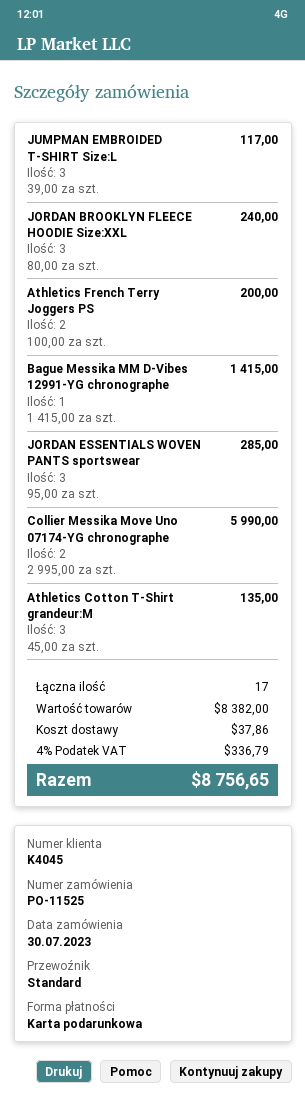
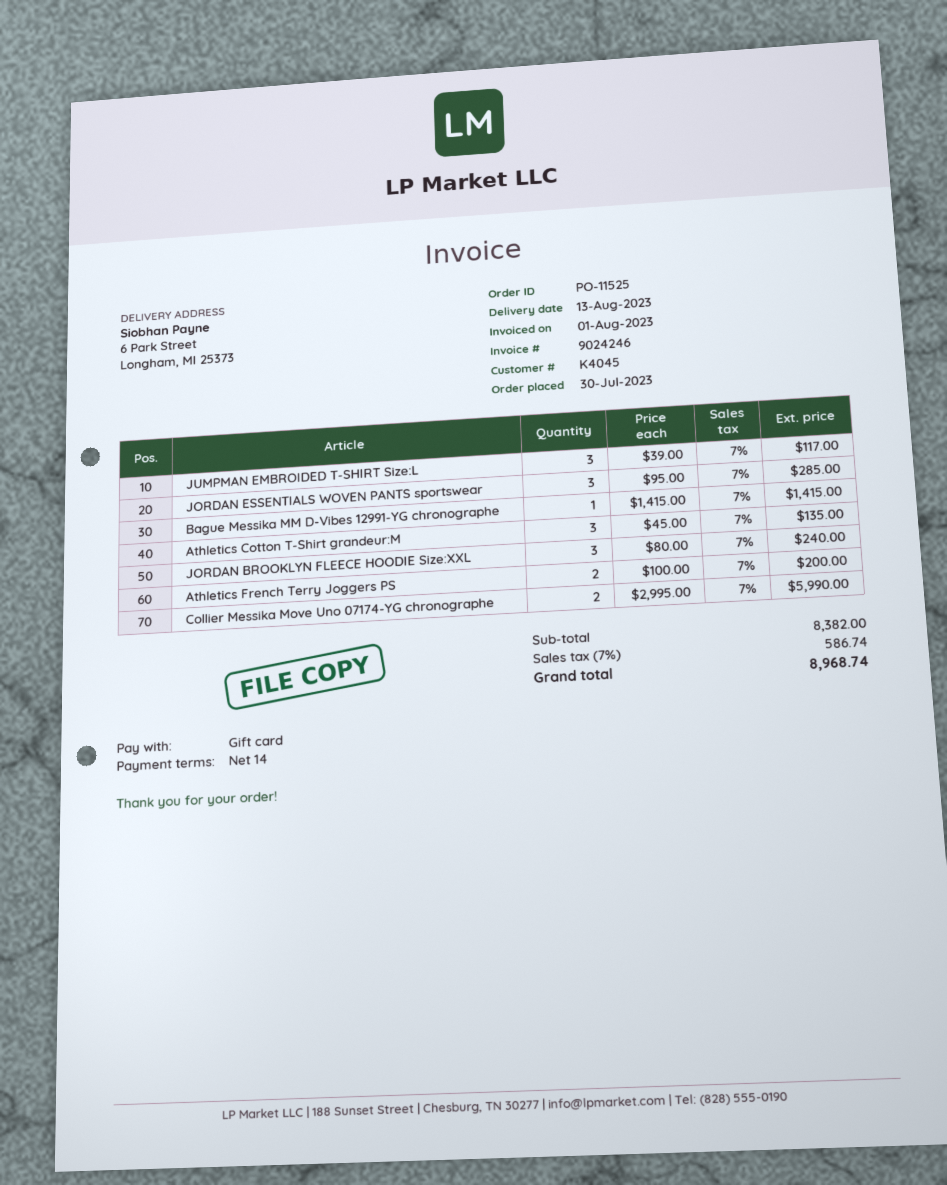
shipping: 37.86 -> none
tax: 4% = 336.79 -> 7% = 586.74
total: 8756.65 -> 8968.74

